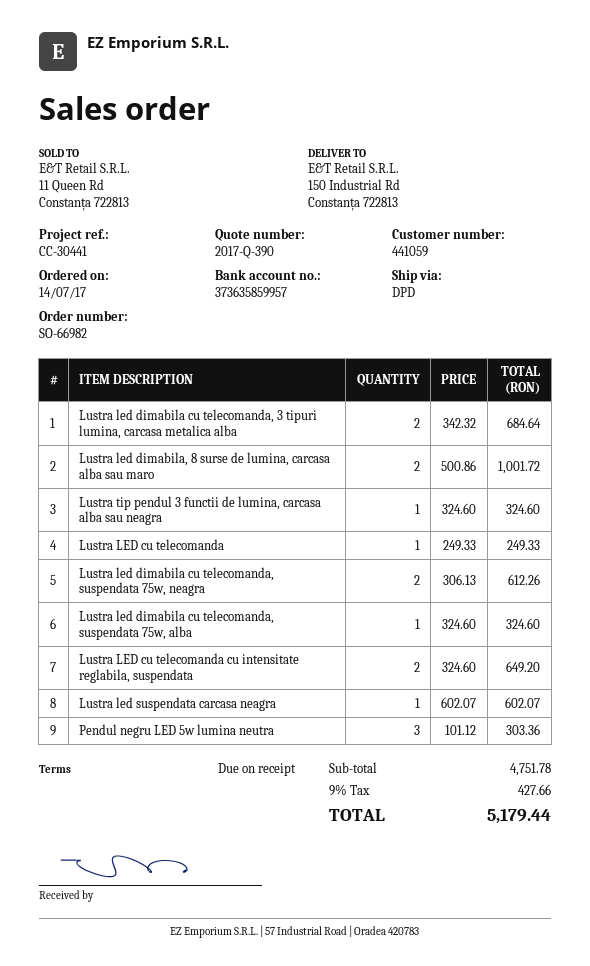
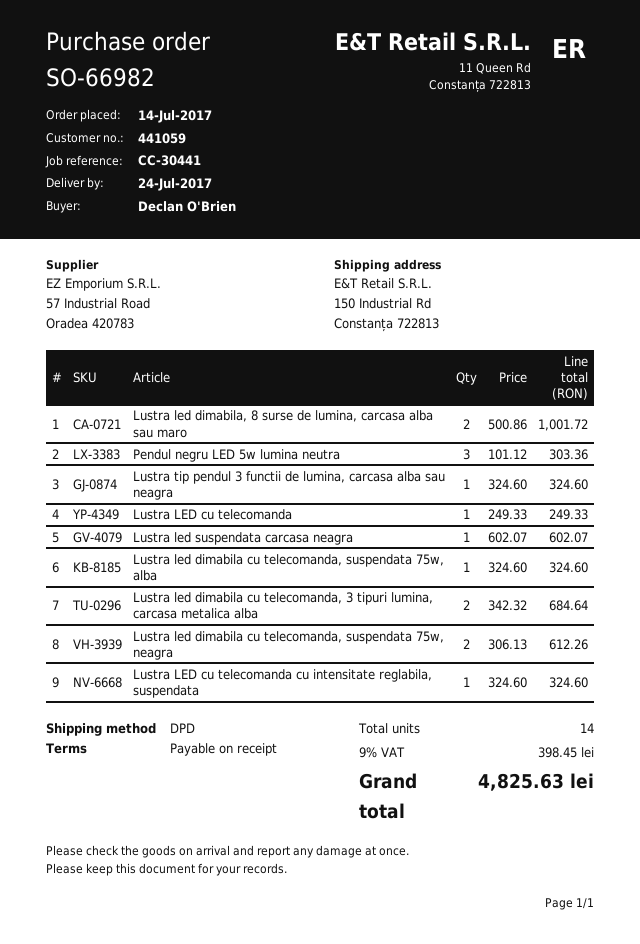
Lustra LED cu telecomanda cu intensitate reglabila, suspendata: 2 x 324.60 = 649.20 -> 1 x 324.60 = 324.60
tax: 9% = 427.66 -> 9% = 398.45
total: 5179.44 -> 4825.63

